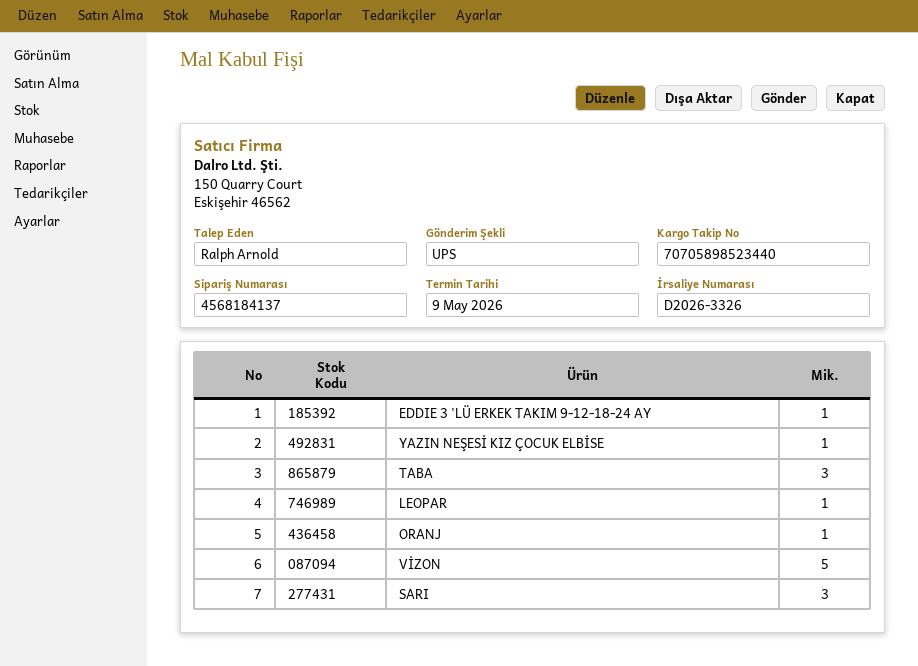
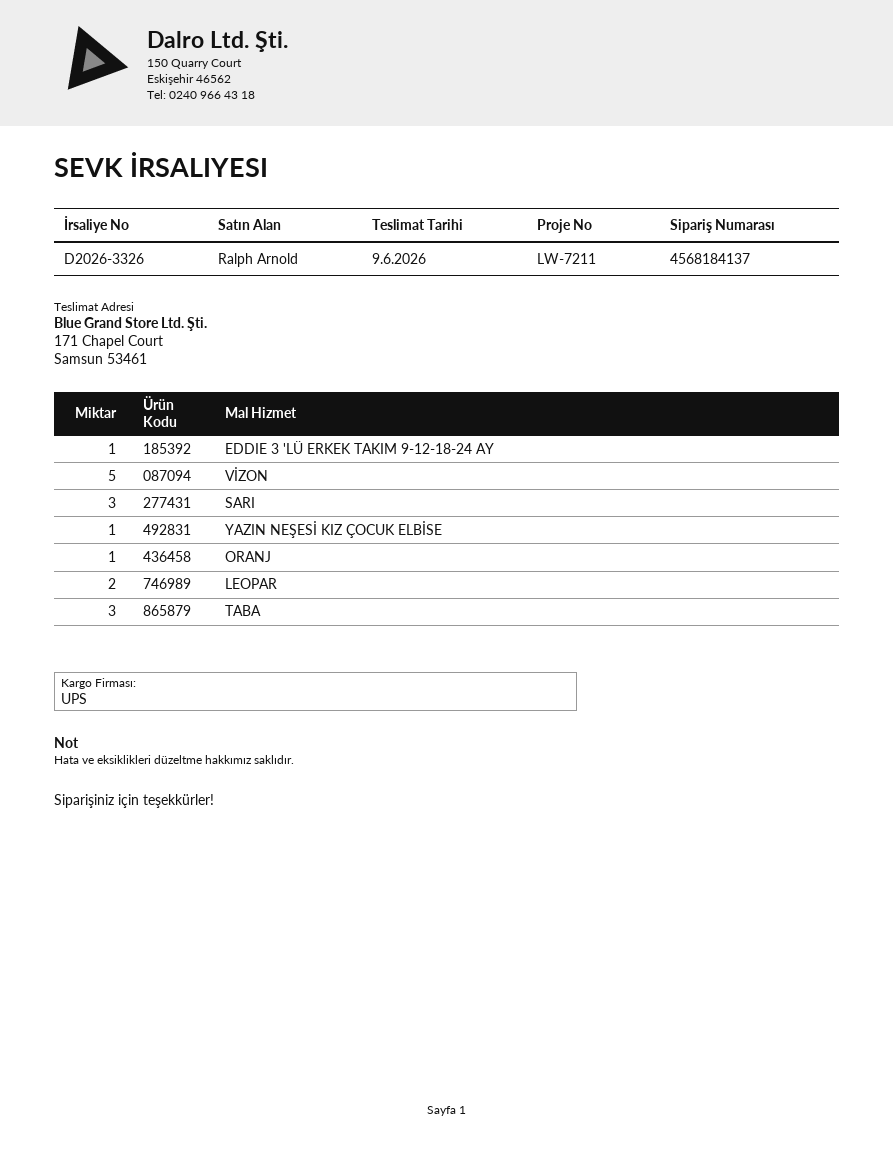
delivery date: 2026-05-09 -> 2026-06-09
LEOPAR: 1 -> 2

